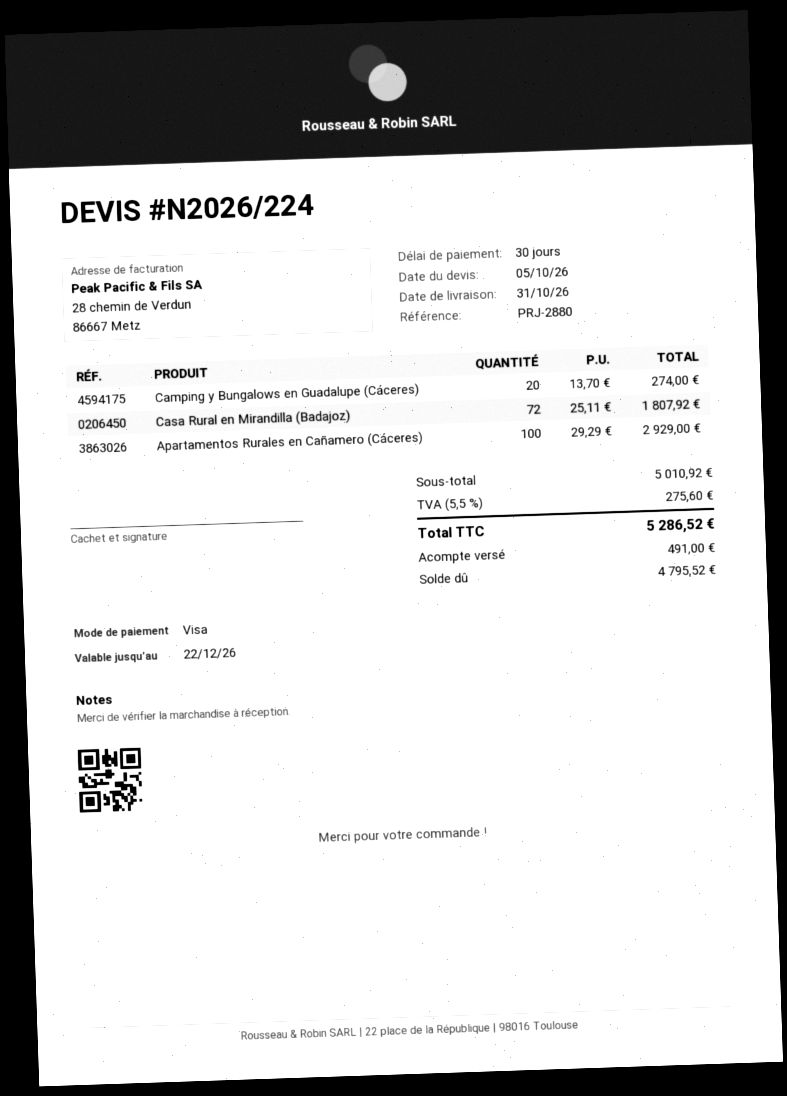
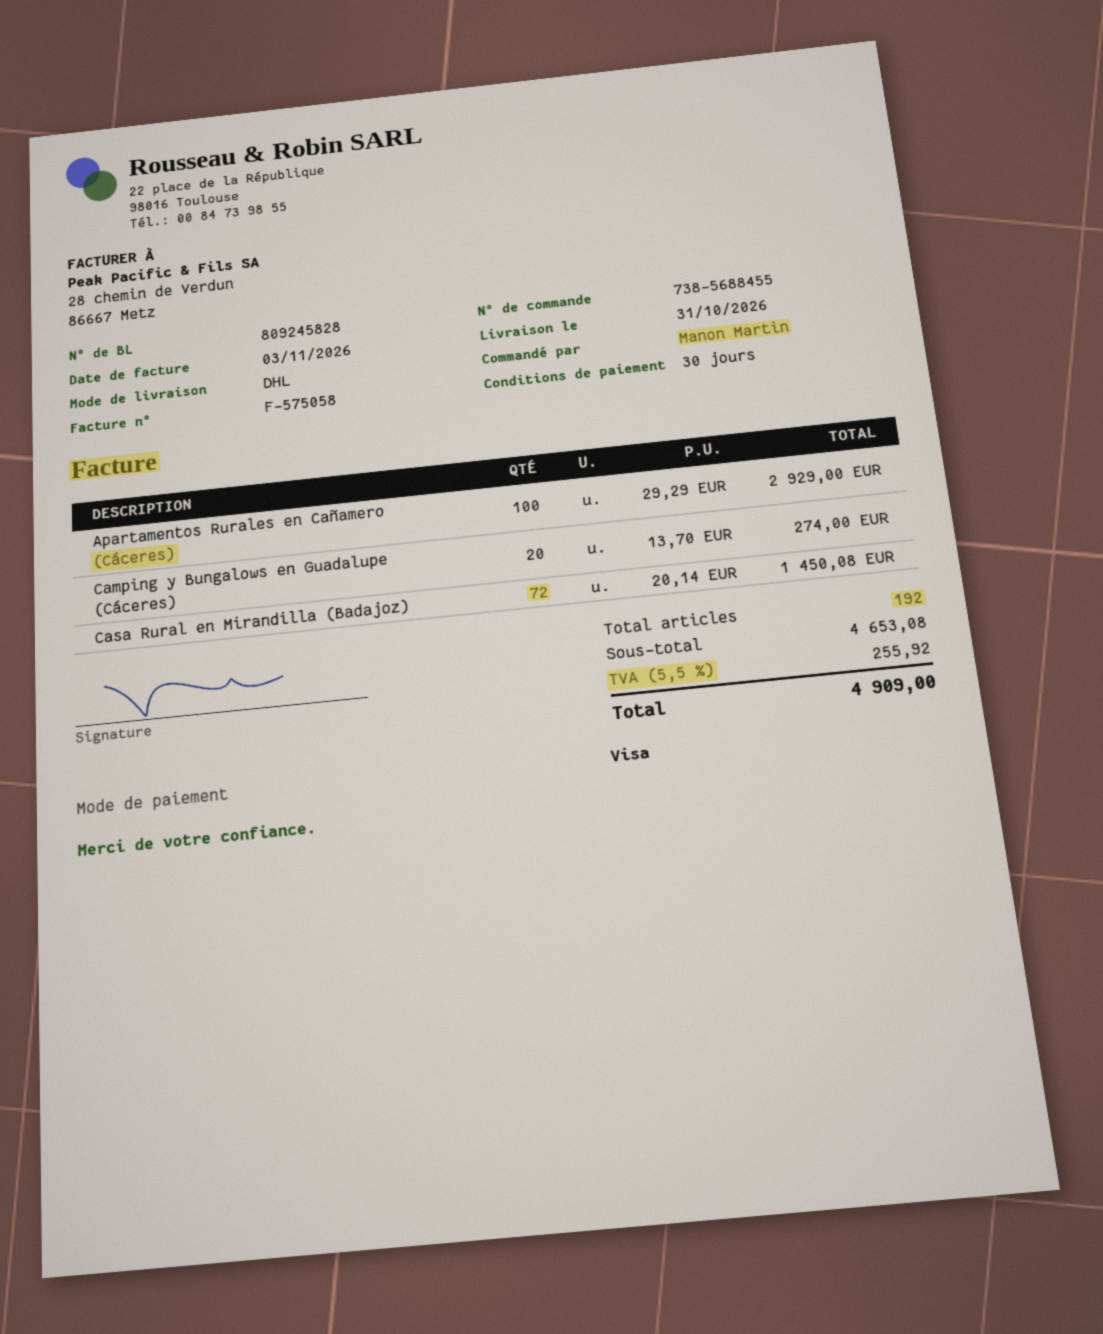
Casa Rural en Mirandilla (Badajoz): 72 x 25.11 = 1807.92 -> 72 x 20.14 = 1450.08
subtotal: 5010.92 -> 4653.08
tax: 5.5% = 275.60 -> 5.5% = 255.92
total: 5286.52 -> 4909.00

